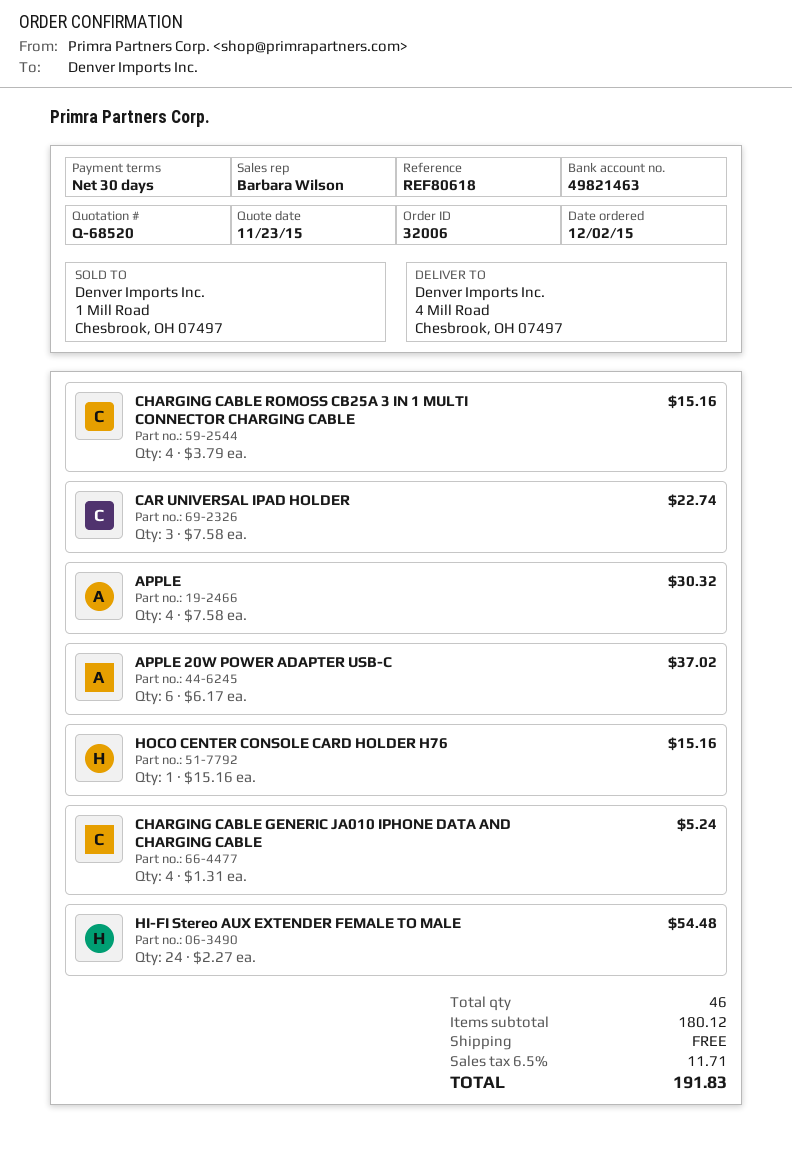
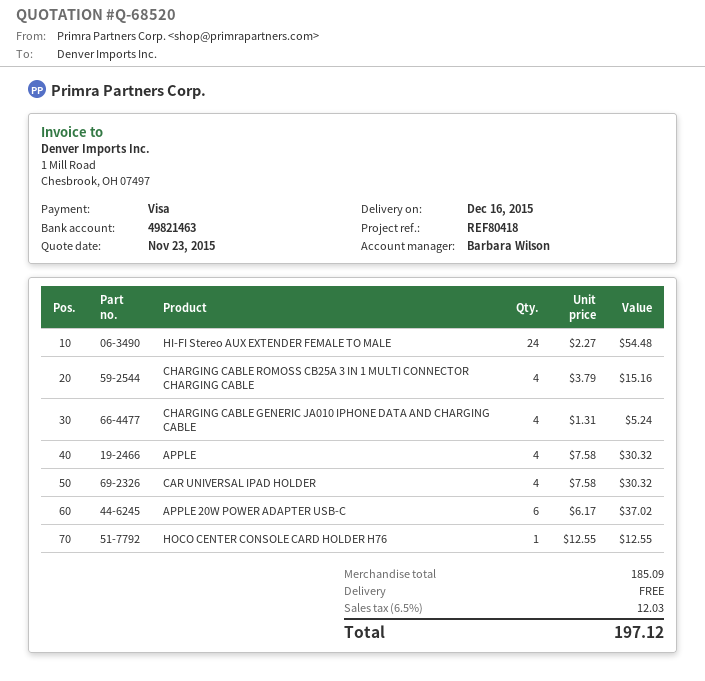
reference: REF80618 -> REF80418
CAR UNIVERSAL IPAD HOLDER: 3 x 7.58 = 22.74 -> 4 x 7.58 = 30.32
HOCO CENTER CONSOLE CARD HOLDER H76: 1 x 15.16 = 15.16 -> 1 x 12.55 = 12.55
subtotal: 180.12 -> 185.09
tax: 6.5% = 11.71 -> 6.5% = 12.03
total: 191.83 -> 197.12

